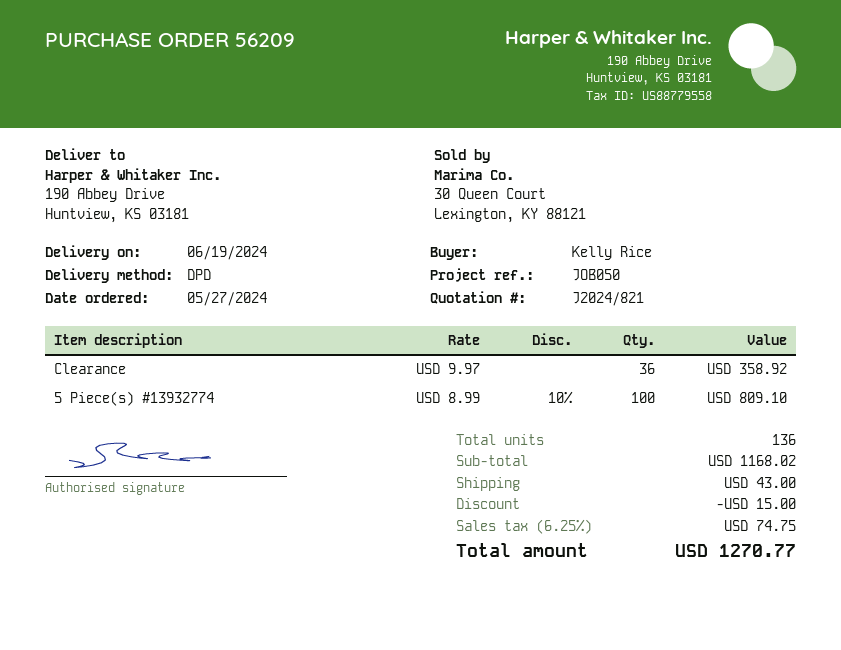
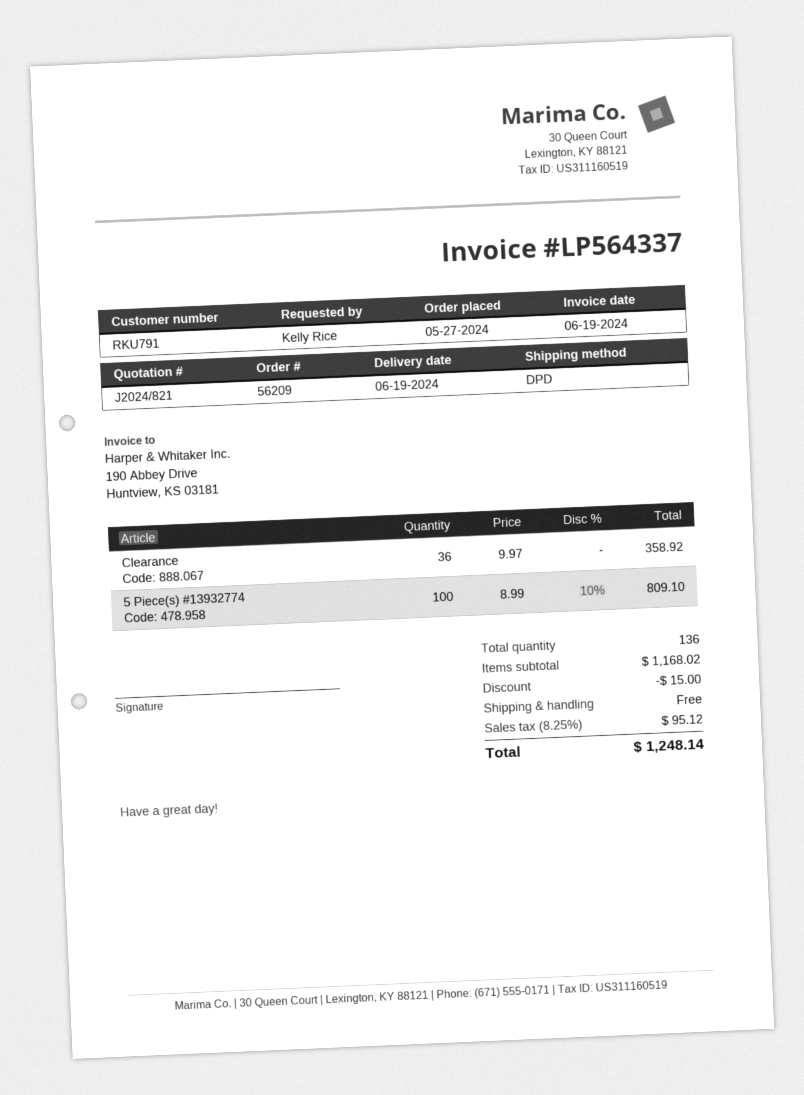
shipping: 43.00 -> 0.00
tax: 6.25% = 74.75 -> 8.25% = 95.12
total: 1270.77 -> 1248.14

